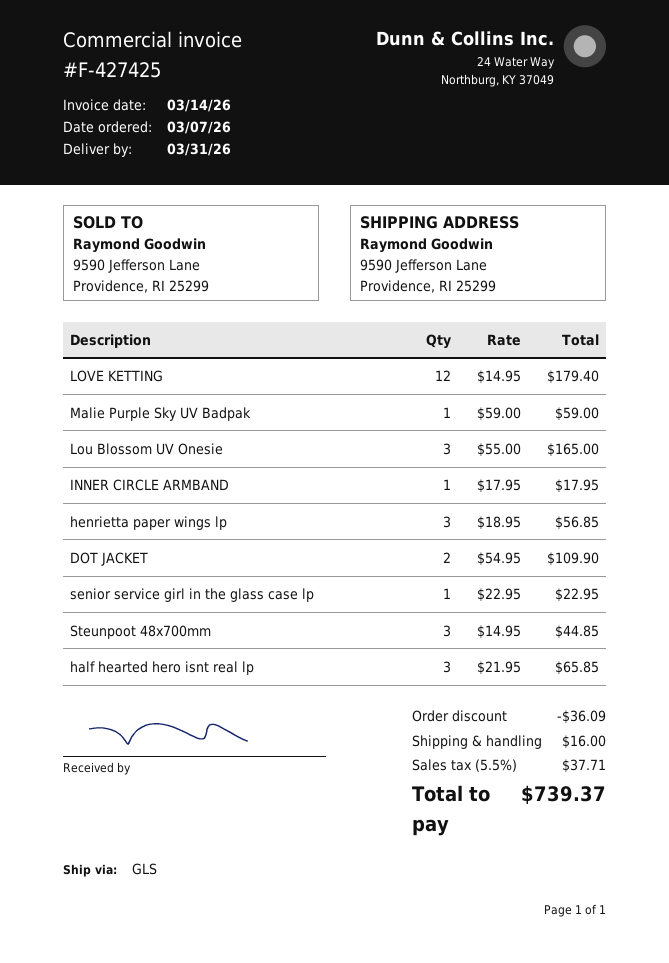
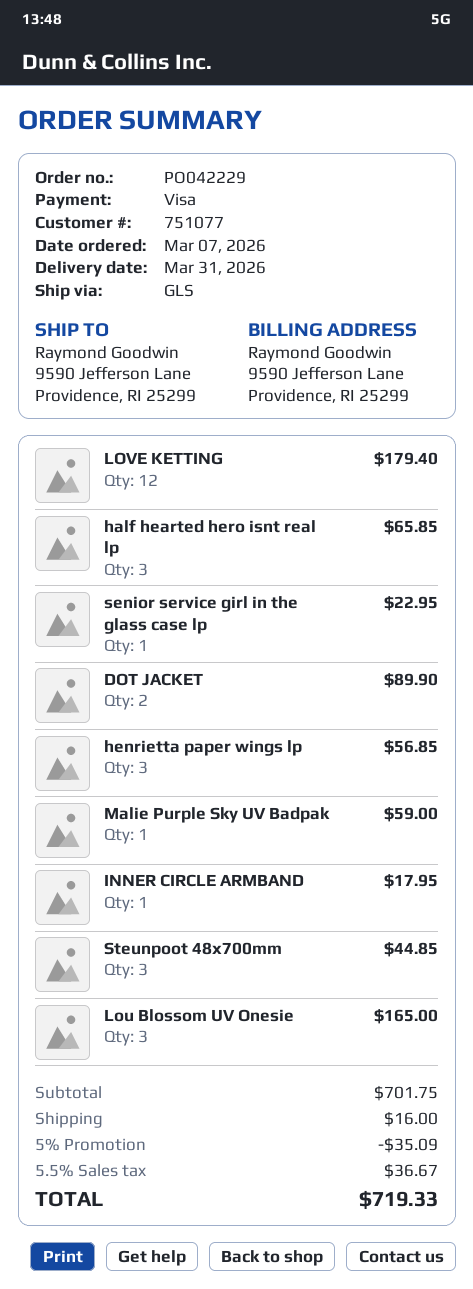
DOT JACKET: 2 for 109.90 -> 2 for 89.90
discount: 36.09 -> 35.09
tax: 5.5% = 37.71 -> 5.5% = 36.67
total: 739.37 -> 719.33

